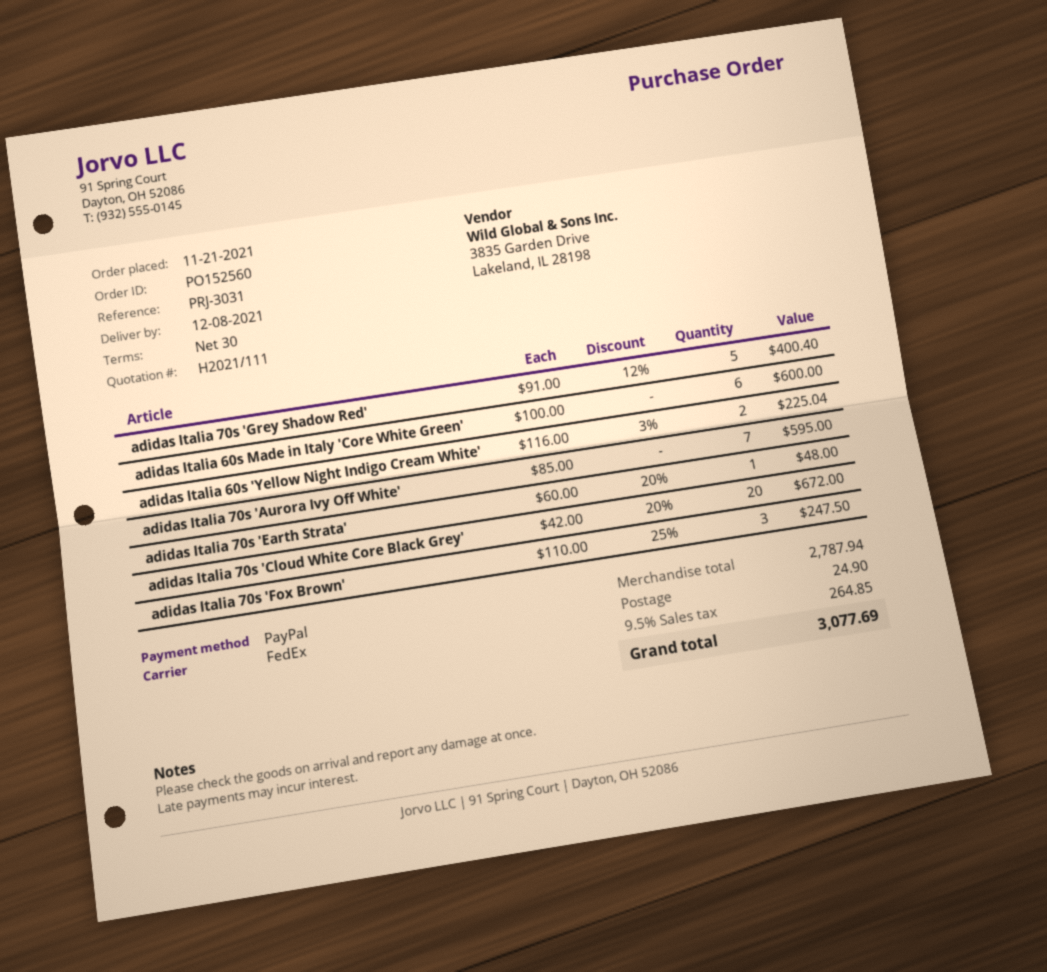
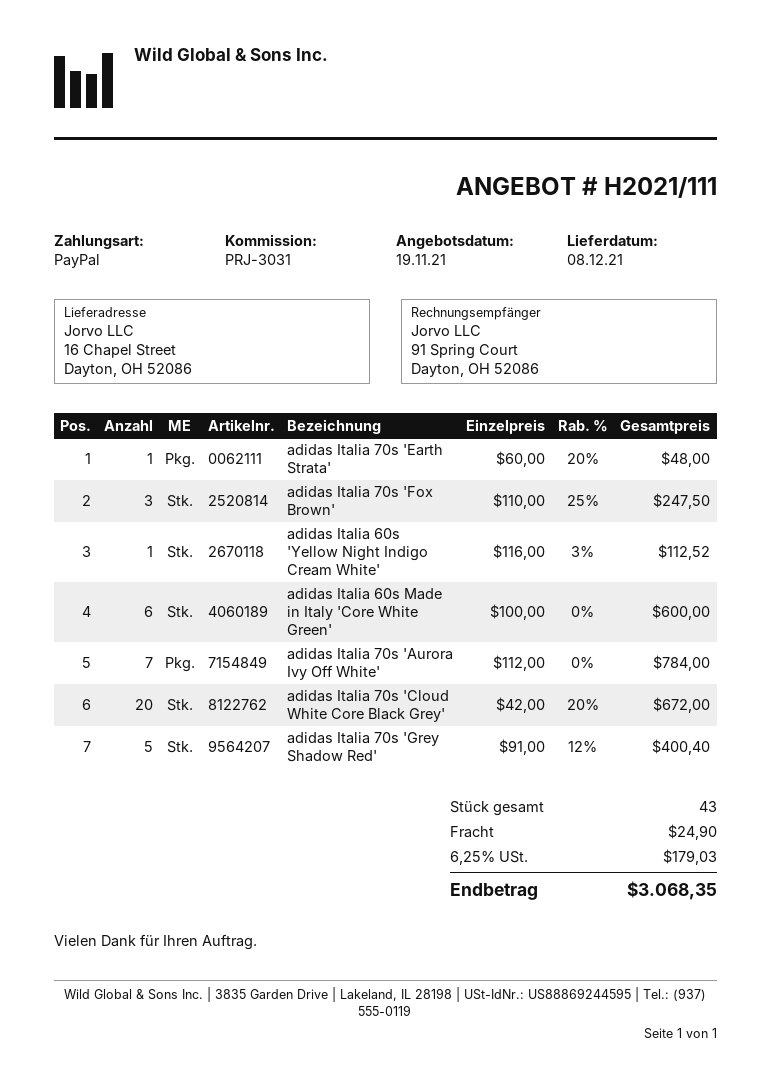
adidas Italia 60s 'Yellow Night Indigo Cream White': 2 x 116.00 - 3% = 225.04 -> 1 x 116.00 - 3% = 112.52
adidas Italia 70s 'Aurora Ivy Off White': 7 x 85.00 = 595.00 -> 7 x 112.00 = 784.00
tax: 9.5% = 264.85 -> 6.25% = 179.03
total: 3077.69 -> 3068.35

